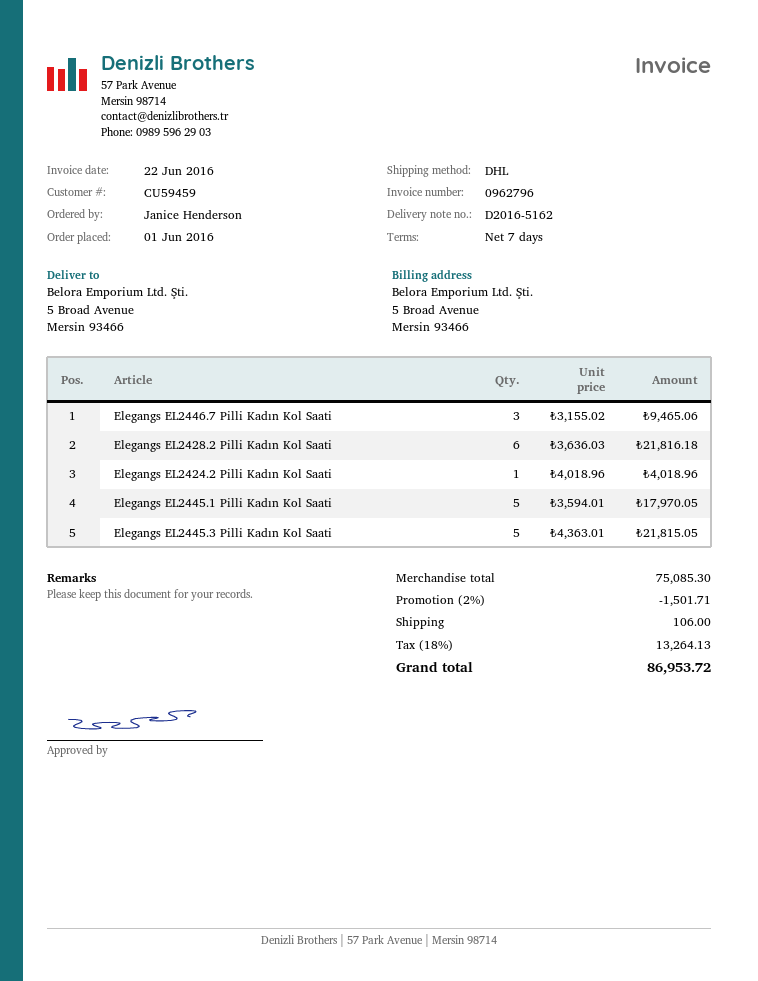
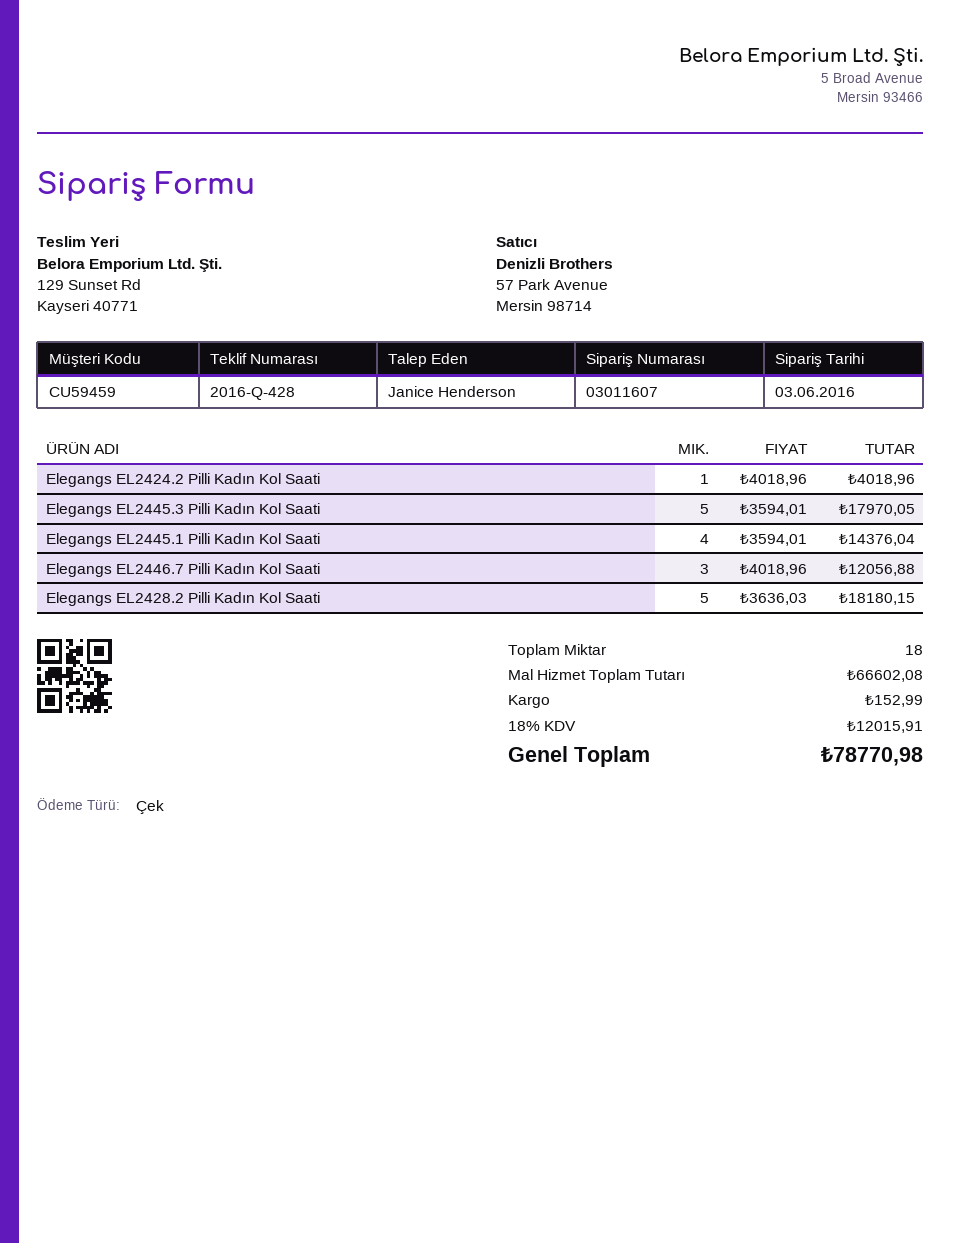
order date: 2016-06-01 -> 2016-06-03
ship to: 5 Broad Avenue, Mersin 93466 -> 129 Sunset Rd, Kayseri 40771
Elegangs EL2446.7 Pilli Kadın Kol Saati: 3 x 3155.02 = 9465.06 -> 3 x 4018.96 = 12056.88
Elegangs EL2428.2 Pilli Kadın Kol Saati: 6 x 3636.03 = 21816.18 -> 5 x 3636.03 = 18180.15
Elegangs EL2445.1 Pilli Kadın Kol Saati: 5 x 3594.01 = 17970.05 -> 4 x 3594.01 = 14376.04
Elegangs EL2445.3 Pilli Kadın Kol Saati: 5 x 4363.01 = 21815.05 -> 5 x 3594.01 = 17970.05
subtotal: 75085.30 -> 66602.08
discount: 2% = 1501.71 -> none
shipping: 106.00 -> 152.99
tax: 18% = 13264.13 -> 18% = 12015.91
total: 86953.72 -> 78770.98

